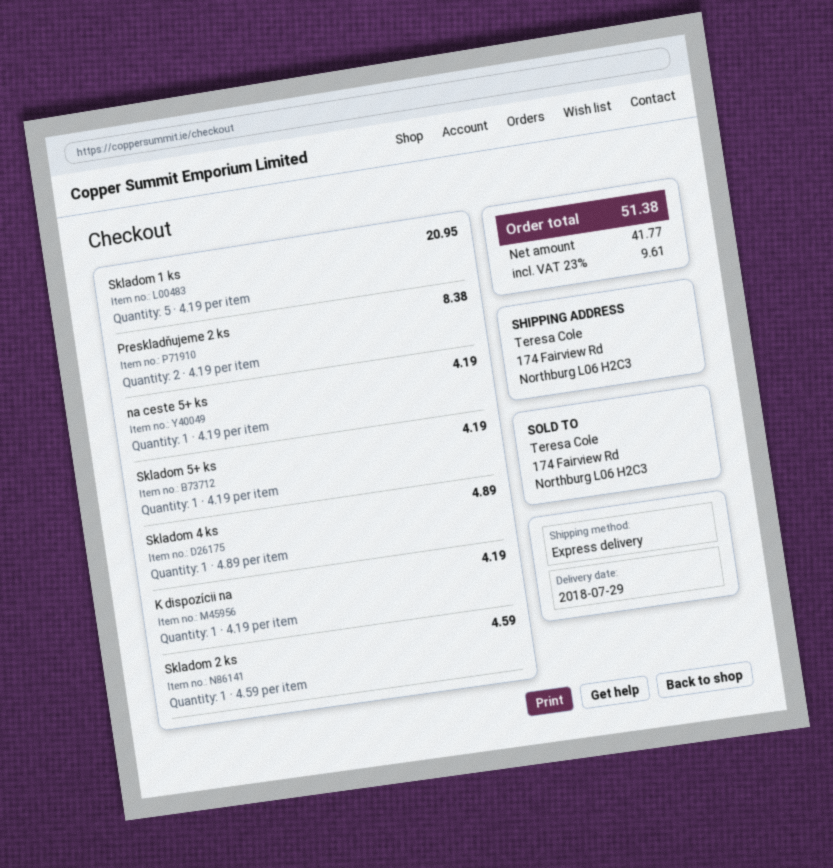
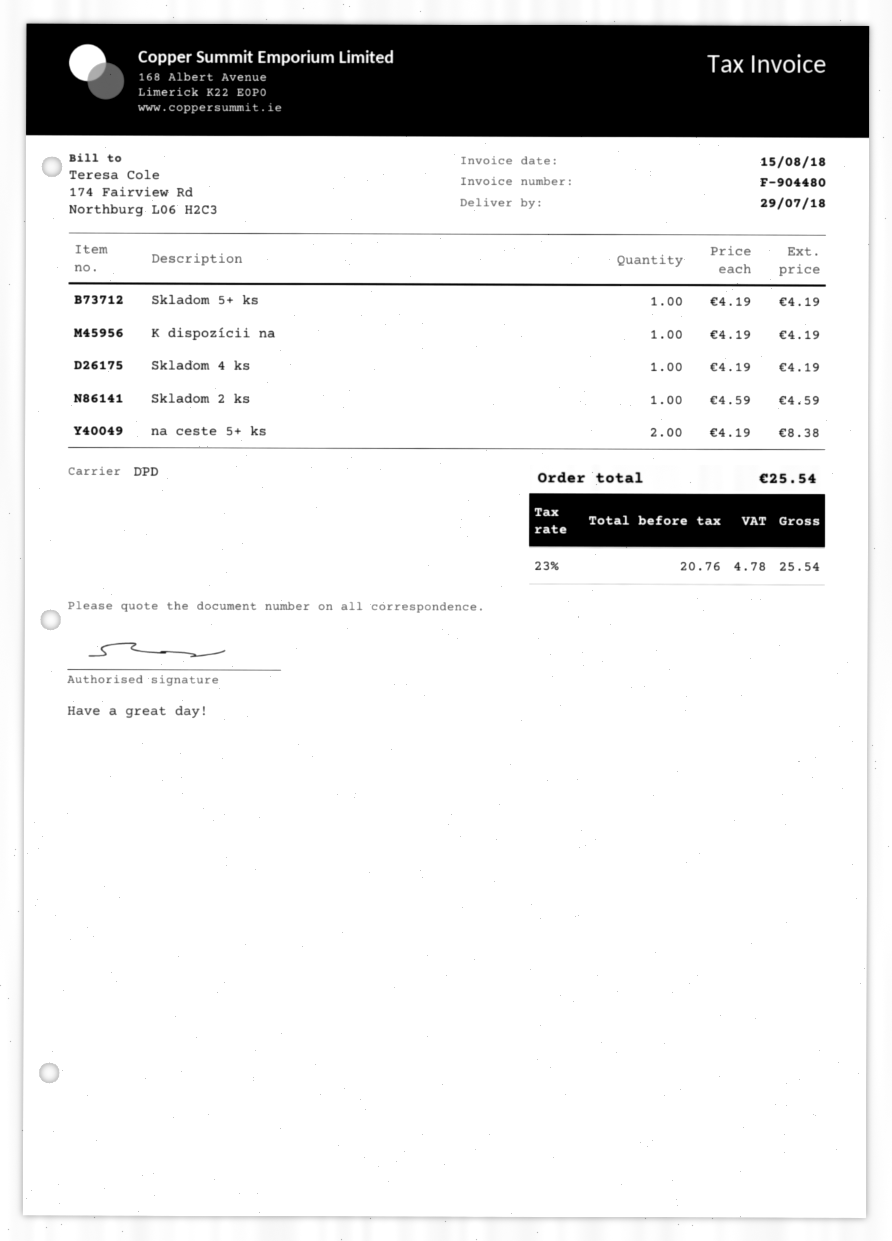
shipping method: express -> DPD
Skladom 1 ks: 5 x 4.19 = 20.95 -> none
Preskladňujeme 2 ks: 2 x 4.19 = 8.38 -> none
na ceste 5+ ks: 1 x 4.19 = 4.19 -> 2 x 4.19 = 8.38
Skladom 4 ks: 1 x 4.89 = 4.89 -> 1 x 4.19 = 4.19
net: 41.77 -> 20.76
tax: 23% = 9.61 -> 23% = 4.78
total: 51.38 -> 25.54

